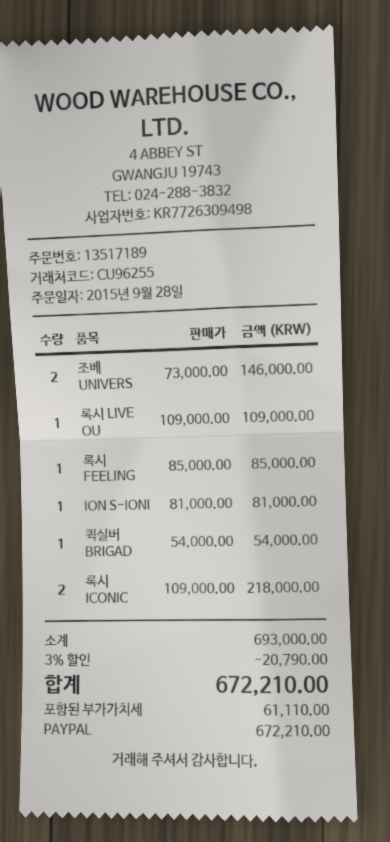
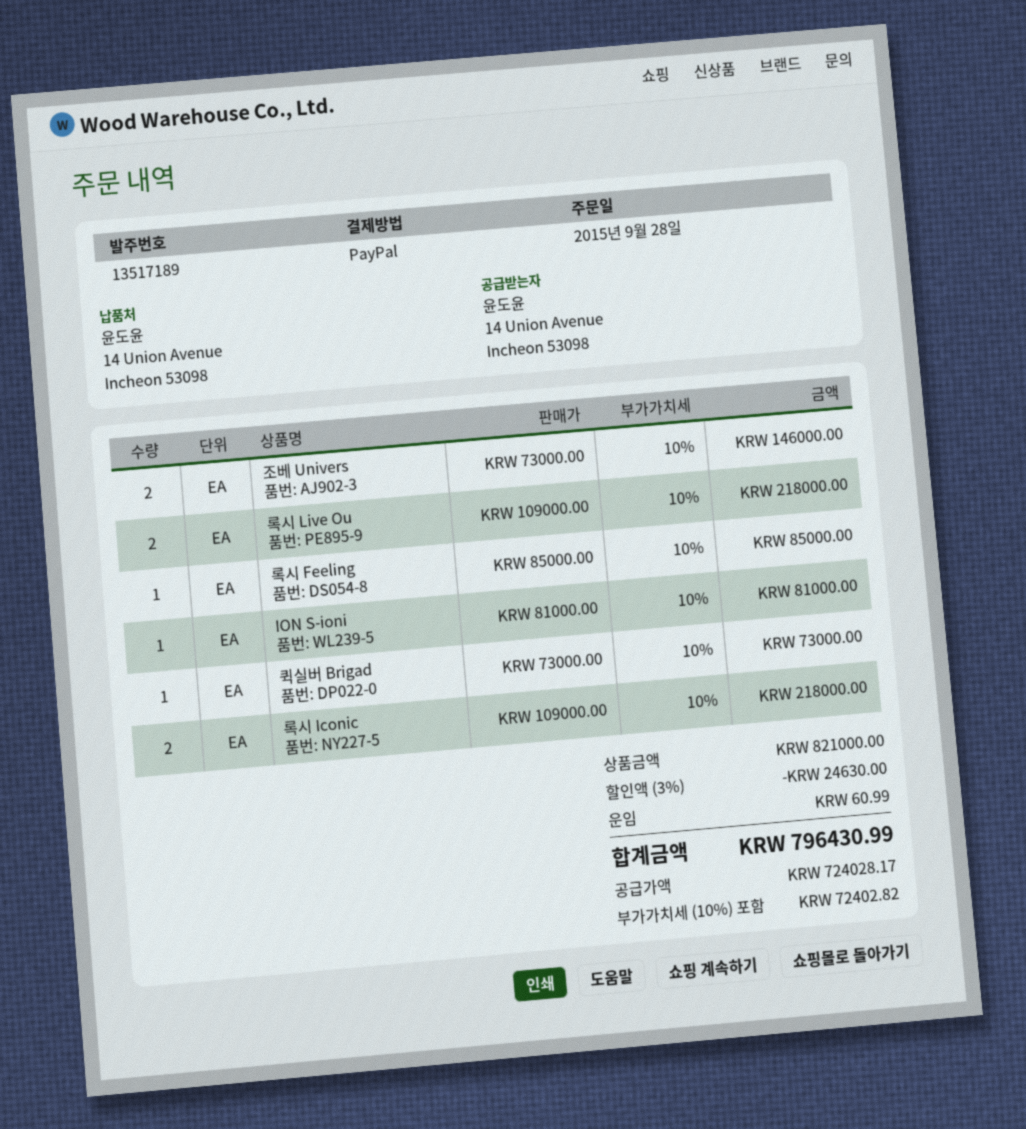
록시 LIVE OU: 1 x 109000.00 = 109000.00 -> 2 x 109000.00 = 218000.00
퀵실버 BRIGAD: 1 x 54000.00 = 54000.00 -> 1 x 73000.00 = 73000.00
subtotal: 693000.00 -> 821000.00
discount: 3% = 20790.00 -> 3% = 24630.00
shipping: none -> 60.99
tax: 61110.00 -> 72402.82
total: 672210.00 -> 796430.99

